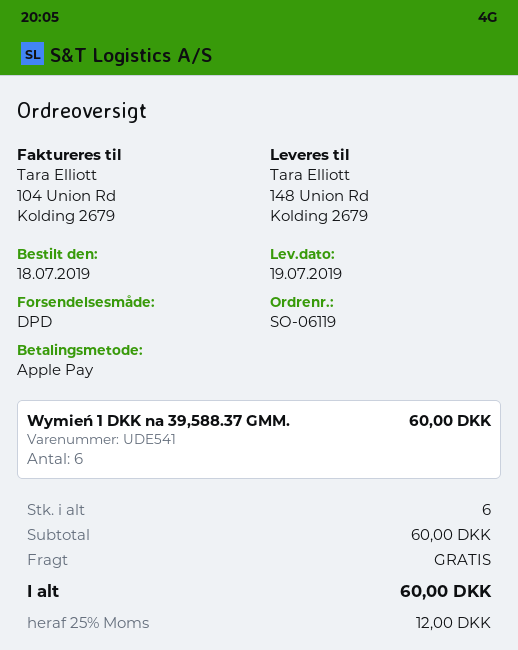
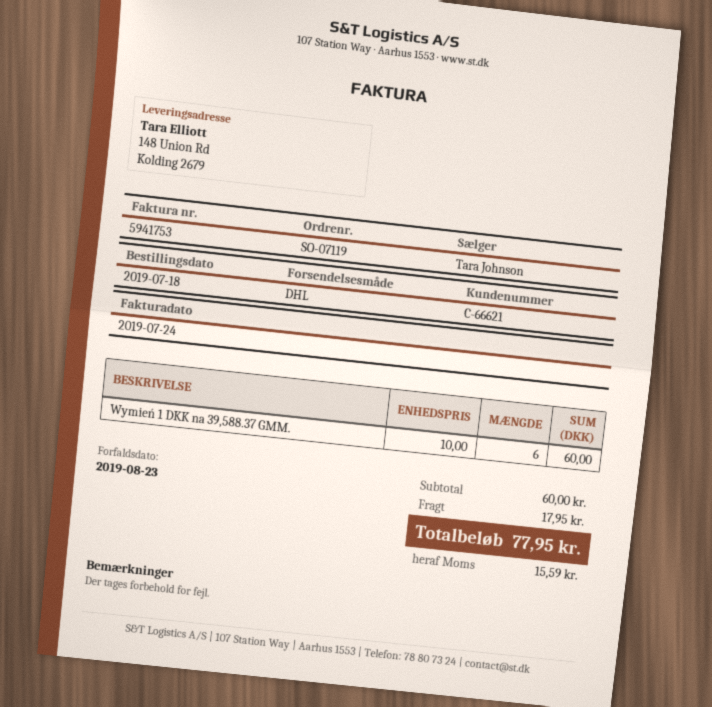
order number: SO-06119 -> SO-07119
shipping method: DPD -> DHL
shipping: 0.00 -> 17.95
tax: 12.00 -> 15.59
total: 60.00 -> 77.95

